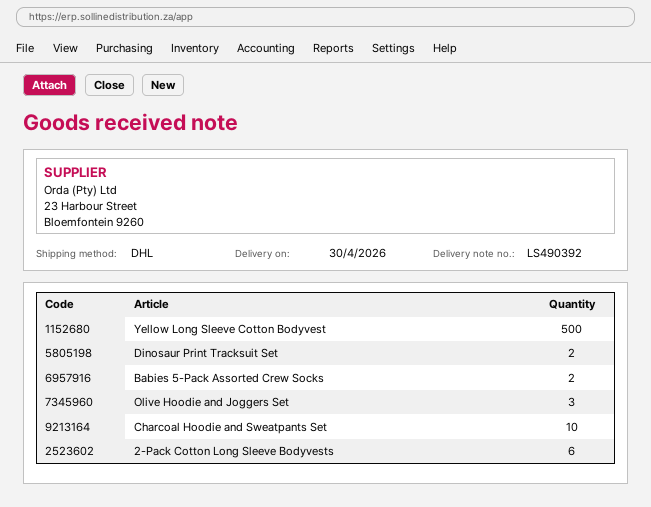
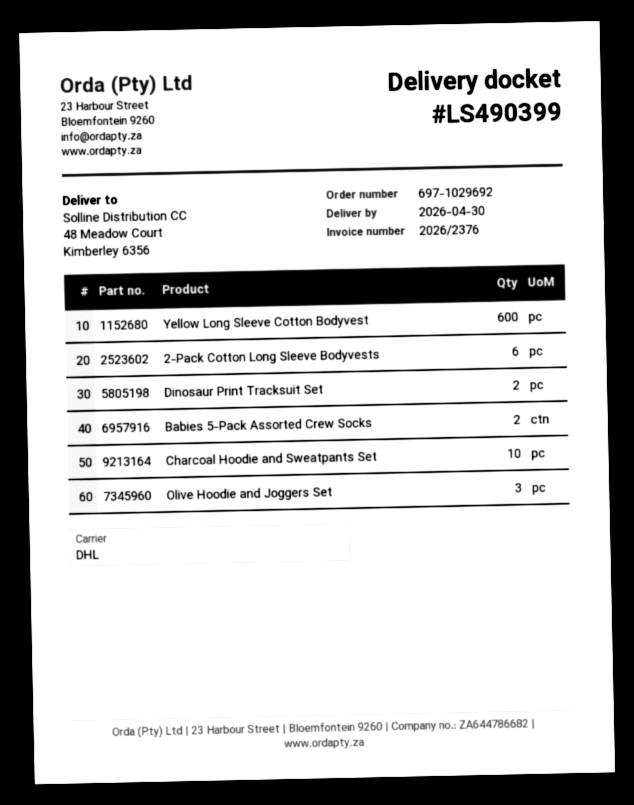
delivery note number: LS490392 -> LS490399
Yellow Long Sleeve Cotton Bodyvest: 500 -> 600

